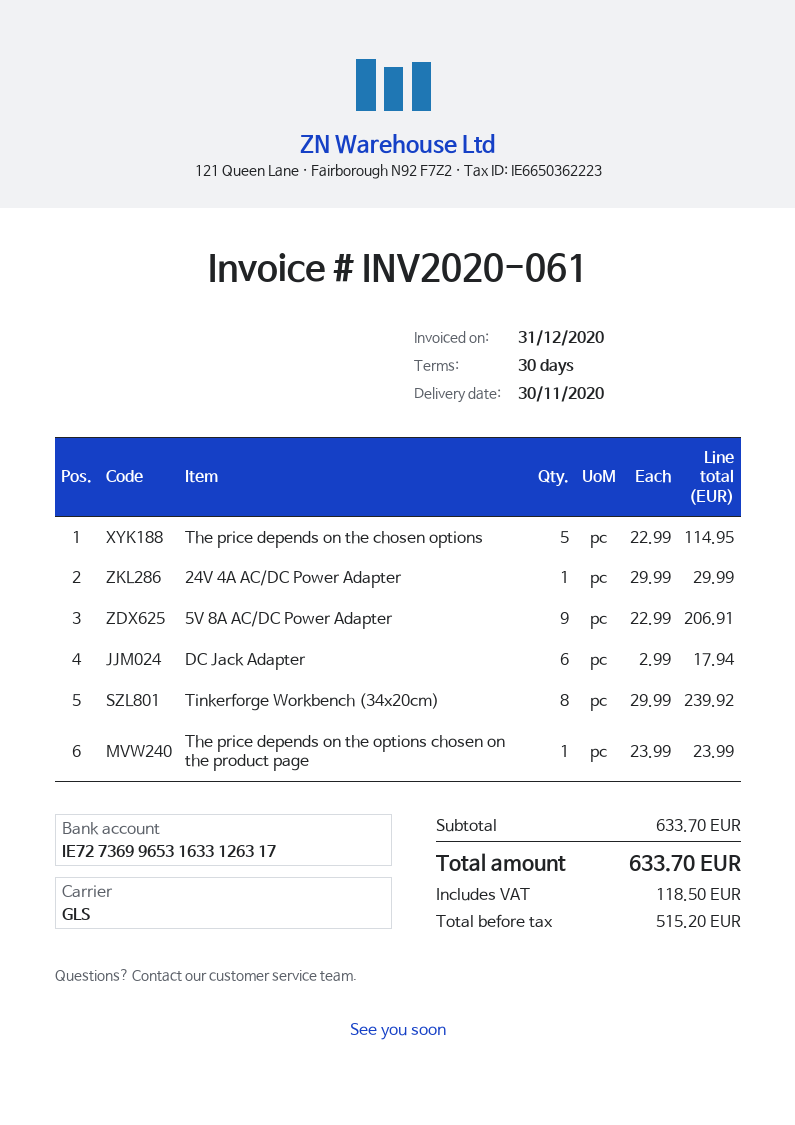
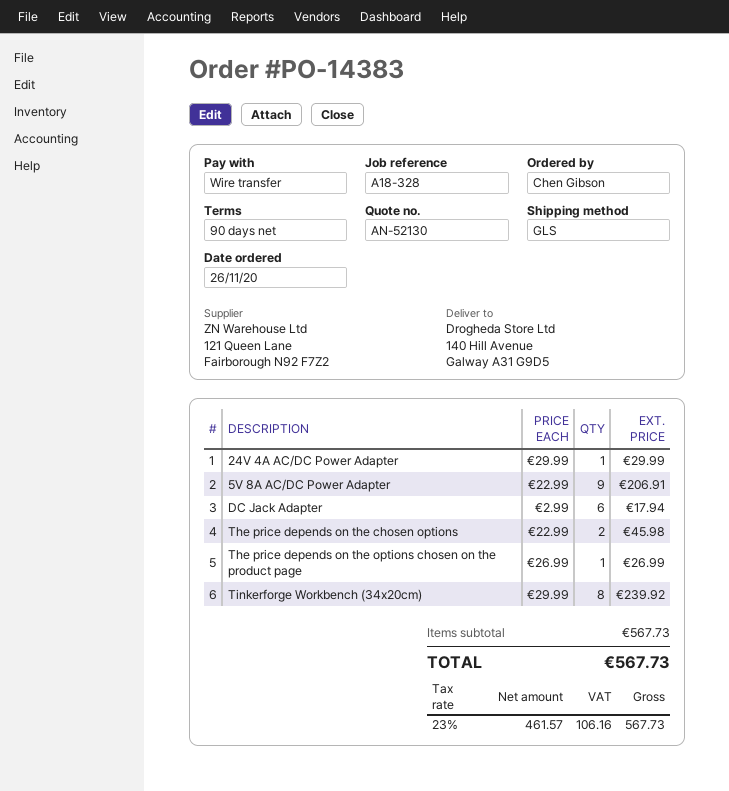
payment terms: 30 days -> 90 days
The price depends on the chosen options: 5 x 22.99 = 114.95 -> 2 x 22.99 = 45.98
The price depends on the options chosen on the product page: 1 x 23.99 = 23.99 -> 1 x 26.99 = 26.99
subtotal: 633.70 -> 567.73
net: 515.20 -> 461.57
tax: 118.50 -> 106.16
total: 633.70 -> 567.73

